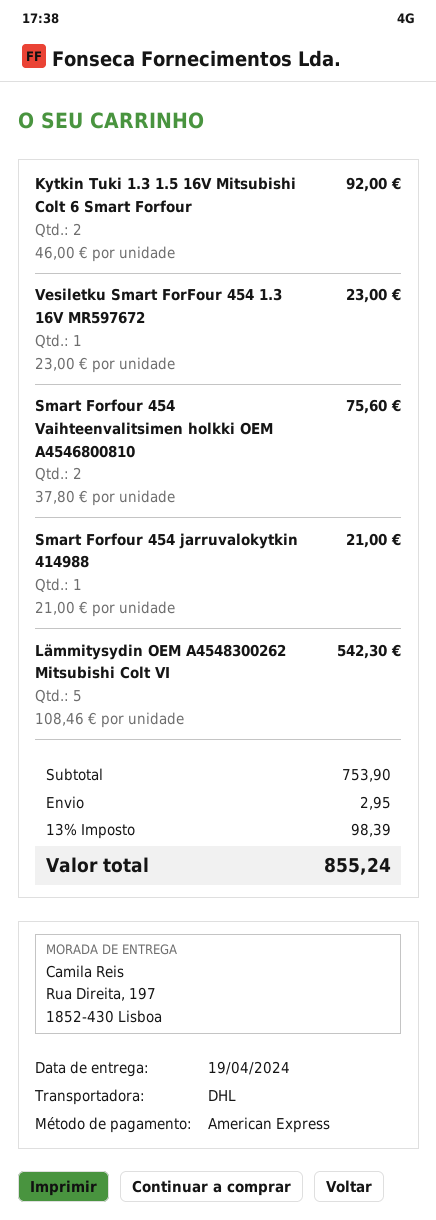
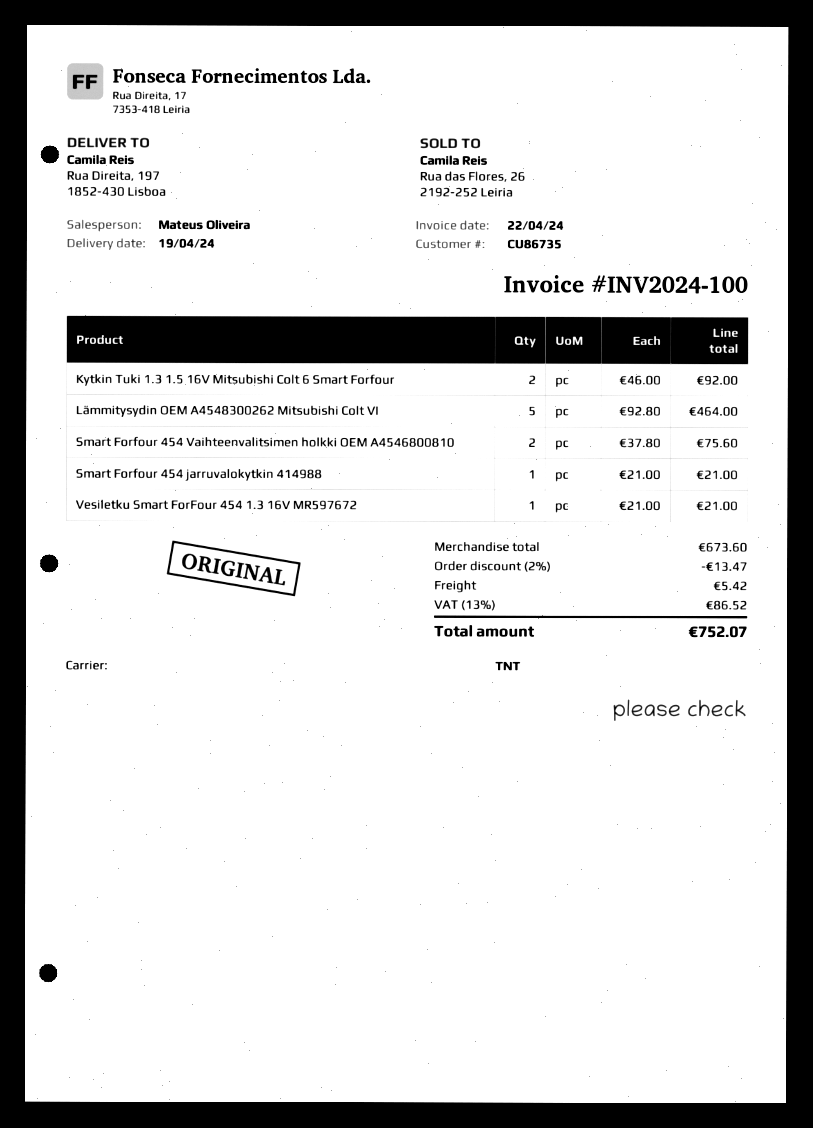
shipping method: DHL -> TNT
Vesiletku Smart ForFour 454 1.3 16V MR597672: 1 x 23.00 = 23.00 -> 1 x 21.00 = 21.00
Lämmitysydin OEM A4548300262 Mitsubishi Colt VI: 5 x 108.46 = 542.30 -> 5 x 92.80 = 464.00
subtotal: 753.90 -> 673.60
discount: none -> 2% = 13.47
shipping: 2.95 -> 5.42
tax: 13% = 98.39 -> 13% = 86.52
total: 855.24 -> 752.07

